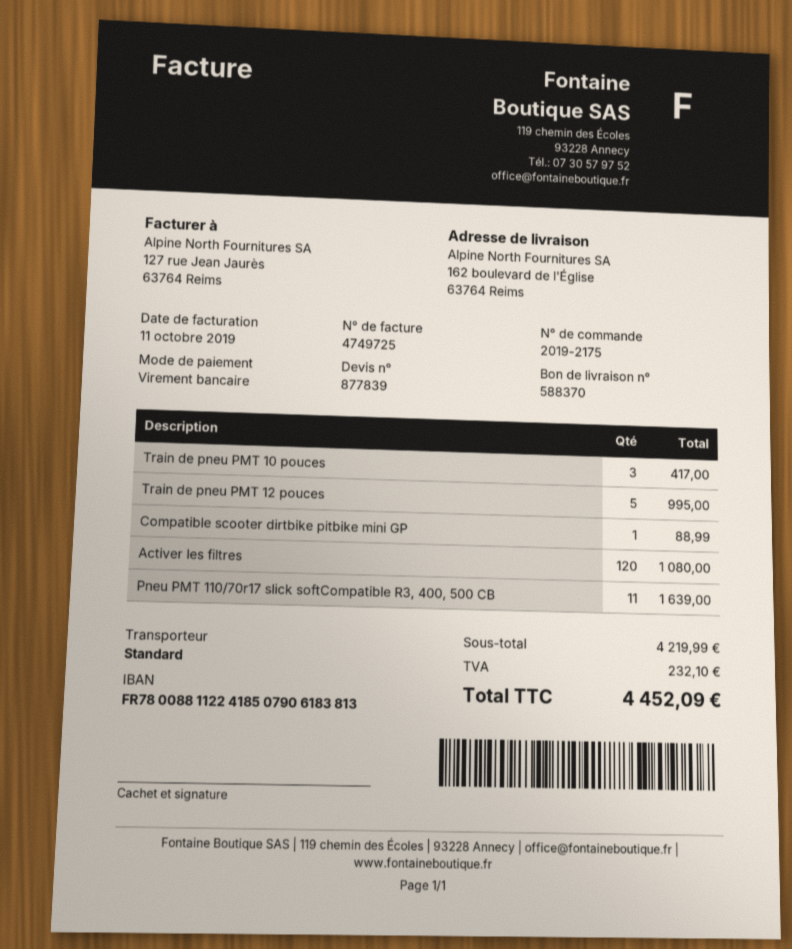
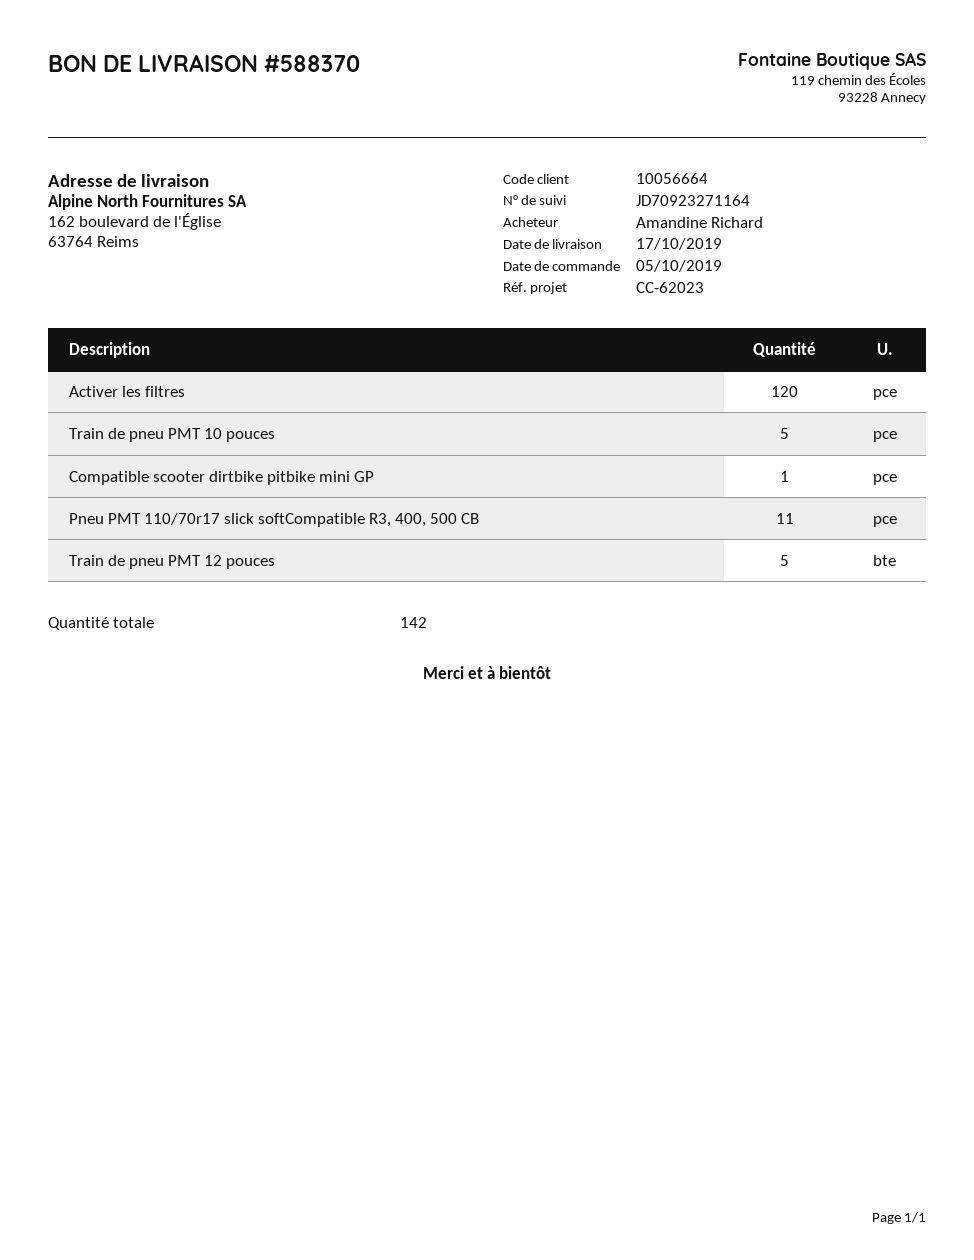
Train de pneu PMT 10 pouces: 3 -> 5

